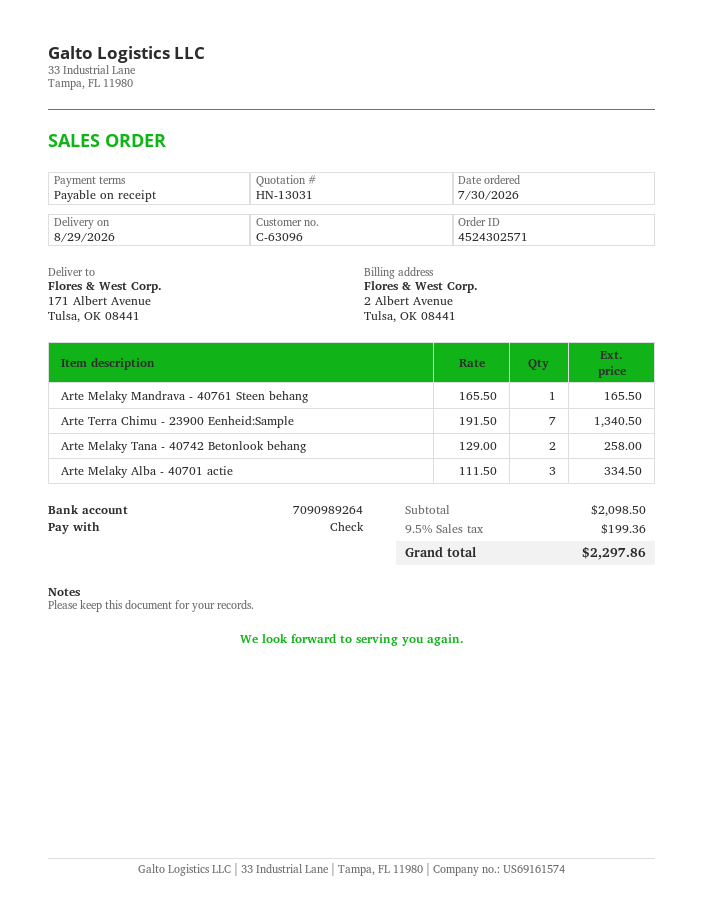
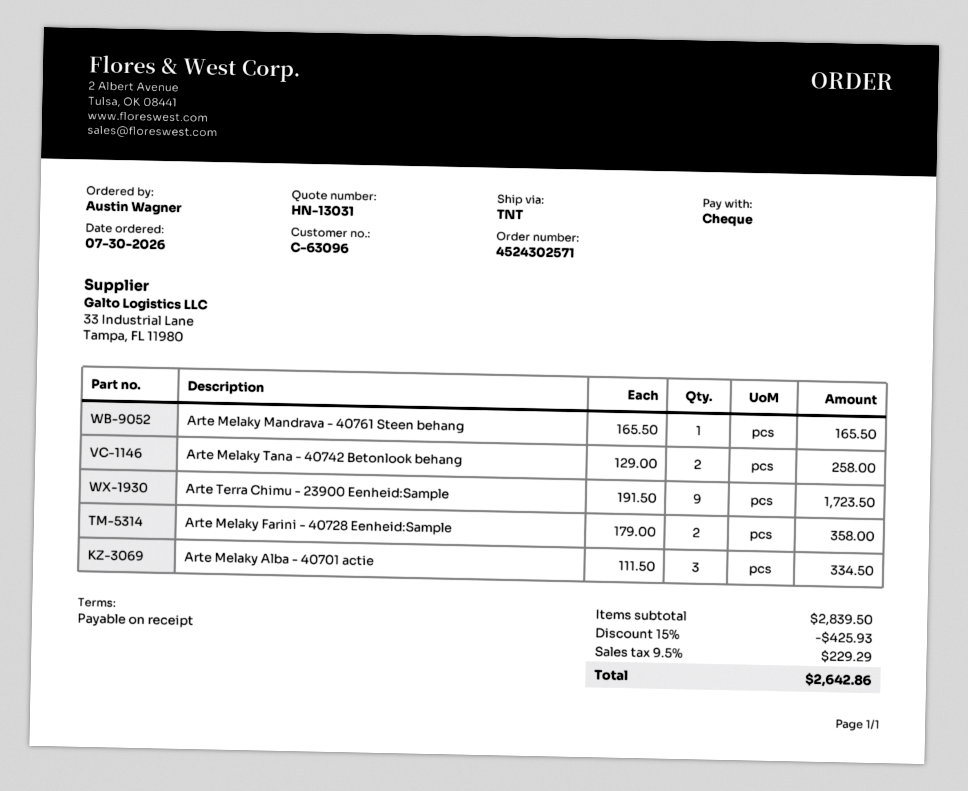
Arte Terra Chimu - 23900 Eenheid:Sample: 7 x 191.50 = 1340.50 -> 9 x 191.50 = 1723.50
Arte Melaky Farini - 40728 Eenheid:Sample: none -> 2 x 179.00 = 358.00
subtotal: 2098.50 -> 2839.50
discount: none -> 15% = 425.93
tax: 9.5% = 199.36 -> 9.5% = 229.29
total: 2297.86 -> 2642.86

